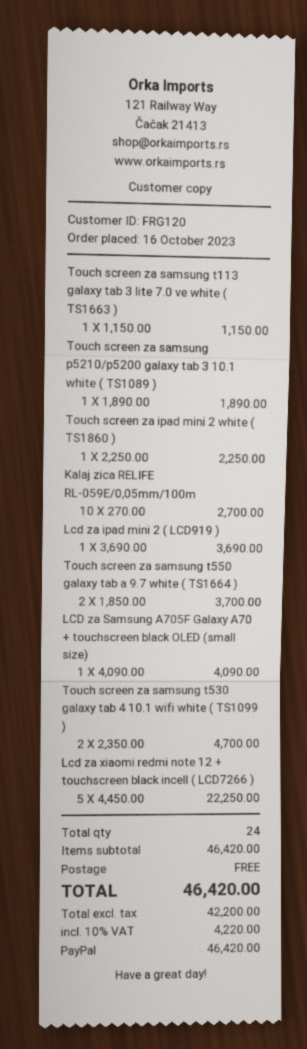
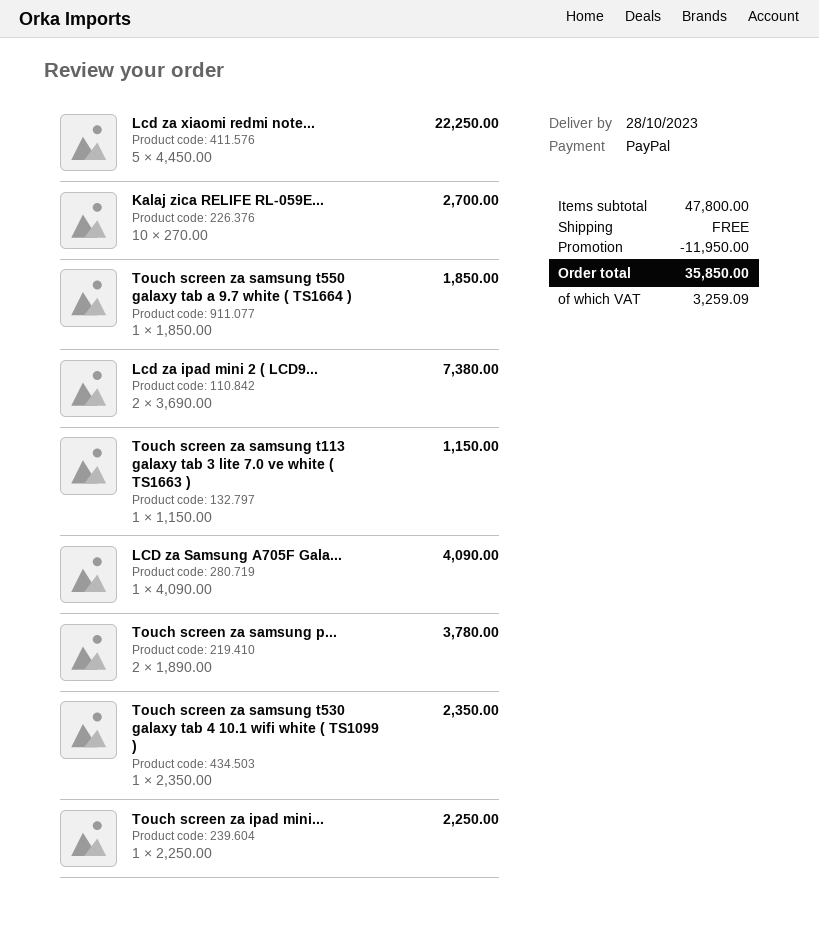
Touch screen za samsung p5210/p5200 galaxy tab 3 10.1 white ( TS1089 ): 1 x 1890.00 = 1890.00 -> 2 x 1890.00 = 3780.00
Lcd za ipad mini 2 ( LCD919 ): 1 x 3690.00 = 3690.00 -> 2 x 3690.00 = 7380.00
Touch screen za samsung t550 galaxy tab a 9.7 white ( TS1664 ): 2 x 1850.00 = 3700.00 -> 1 x 1850.00 = 1850.00
Touch screen za samsung t530 galaxy tab 4 10.1 wifi white ( TS1099 ): 2 x 2350.00 = 4700.00 -> 1 x 2350.00 = 2350.00
subtotal: 46420.00 -> 47800.00
discount: none -> 11950.00
tax: 4220.00 -> 3259.09
total: 46420.00 -> 35850.00

